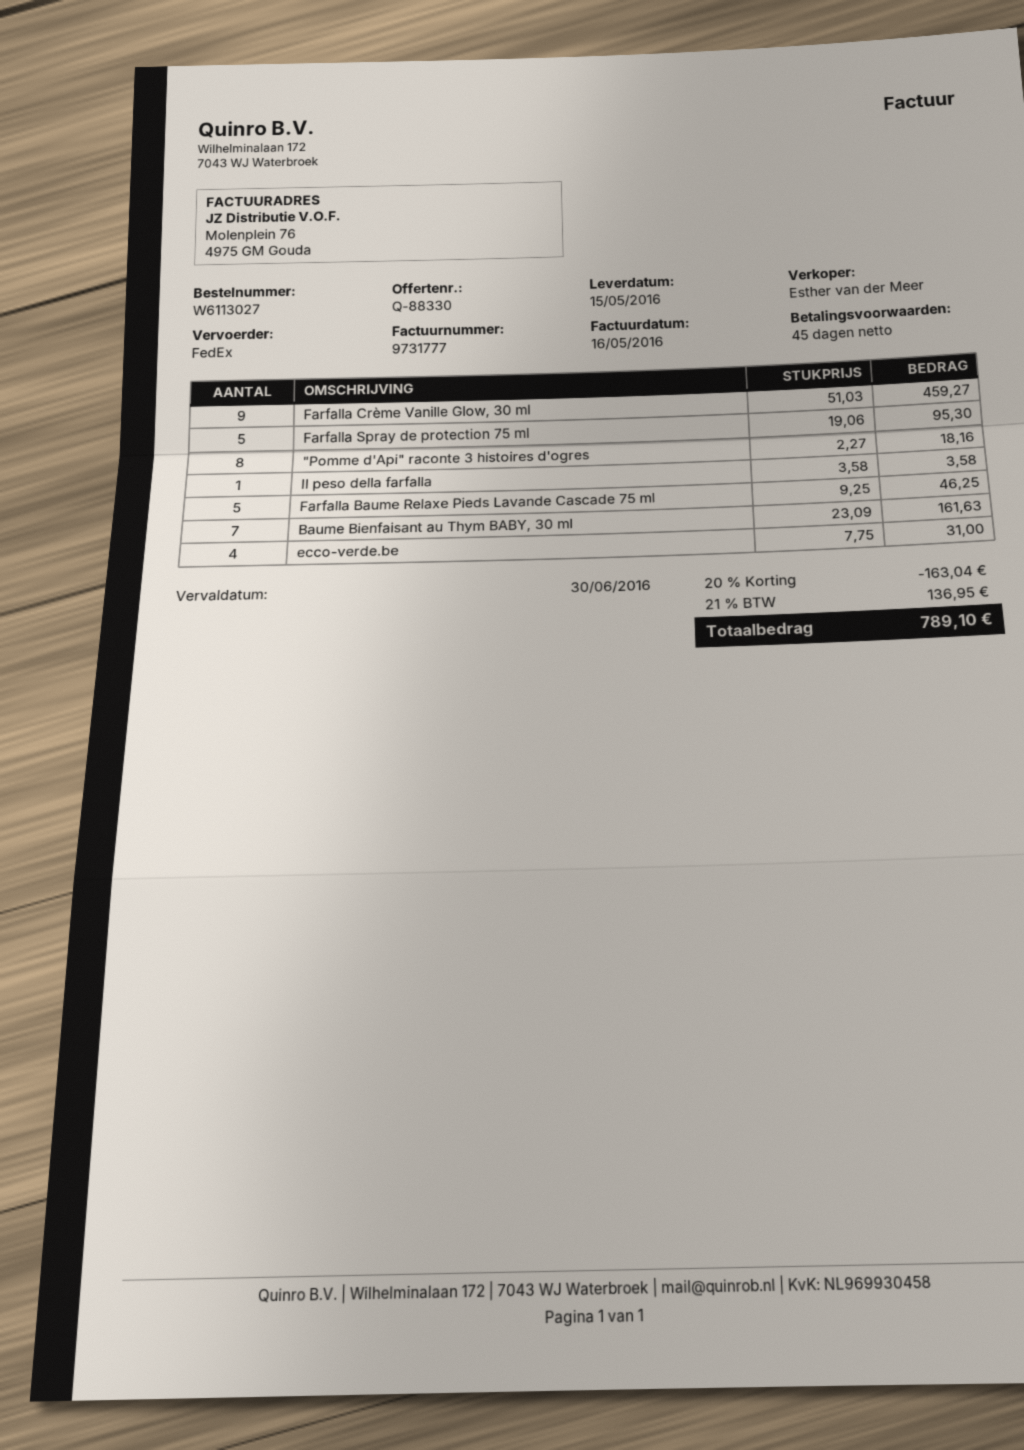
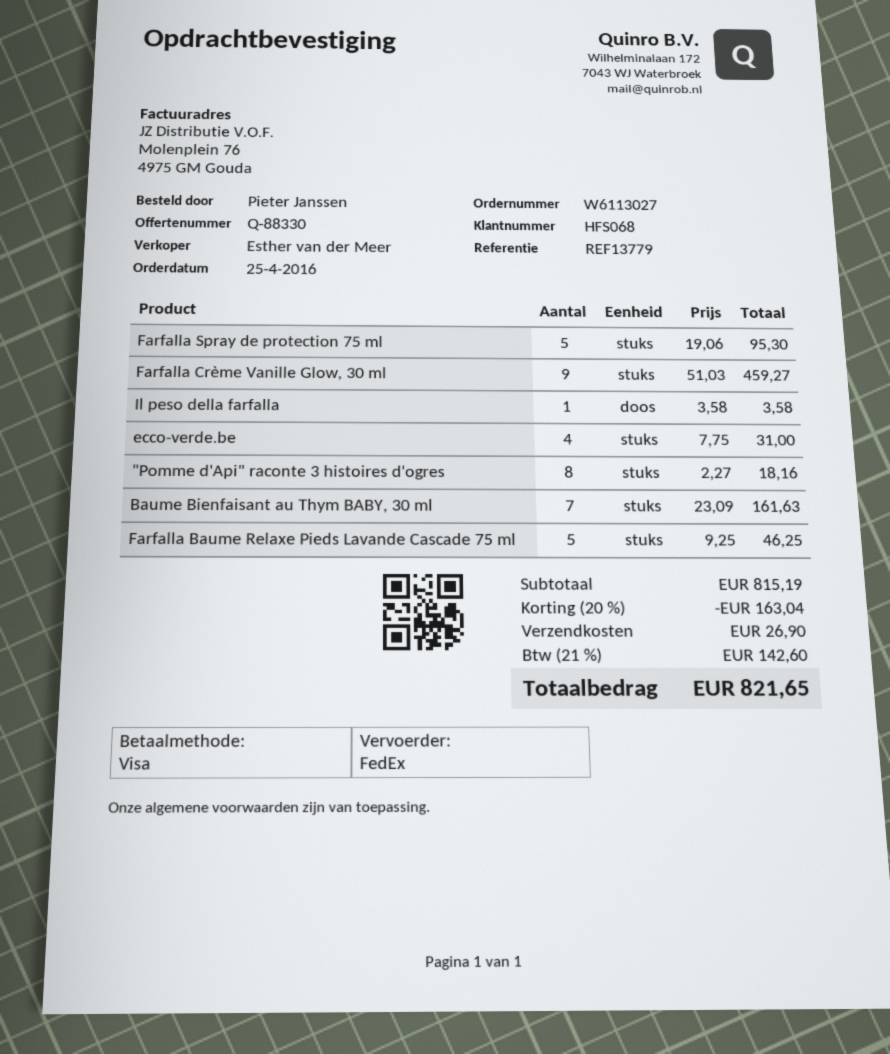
shipping: none -> 26.90
tax: 21% = 136.95 -> 21% = 142.60
total: 789.10 -> 821.65

